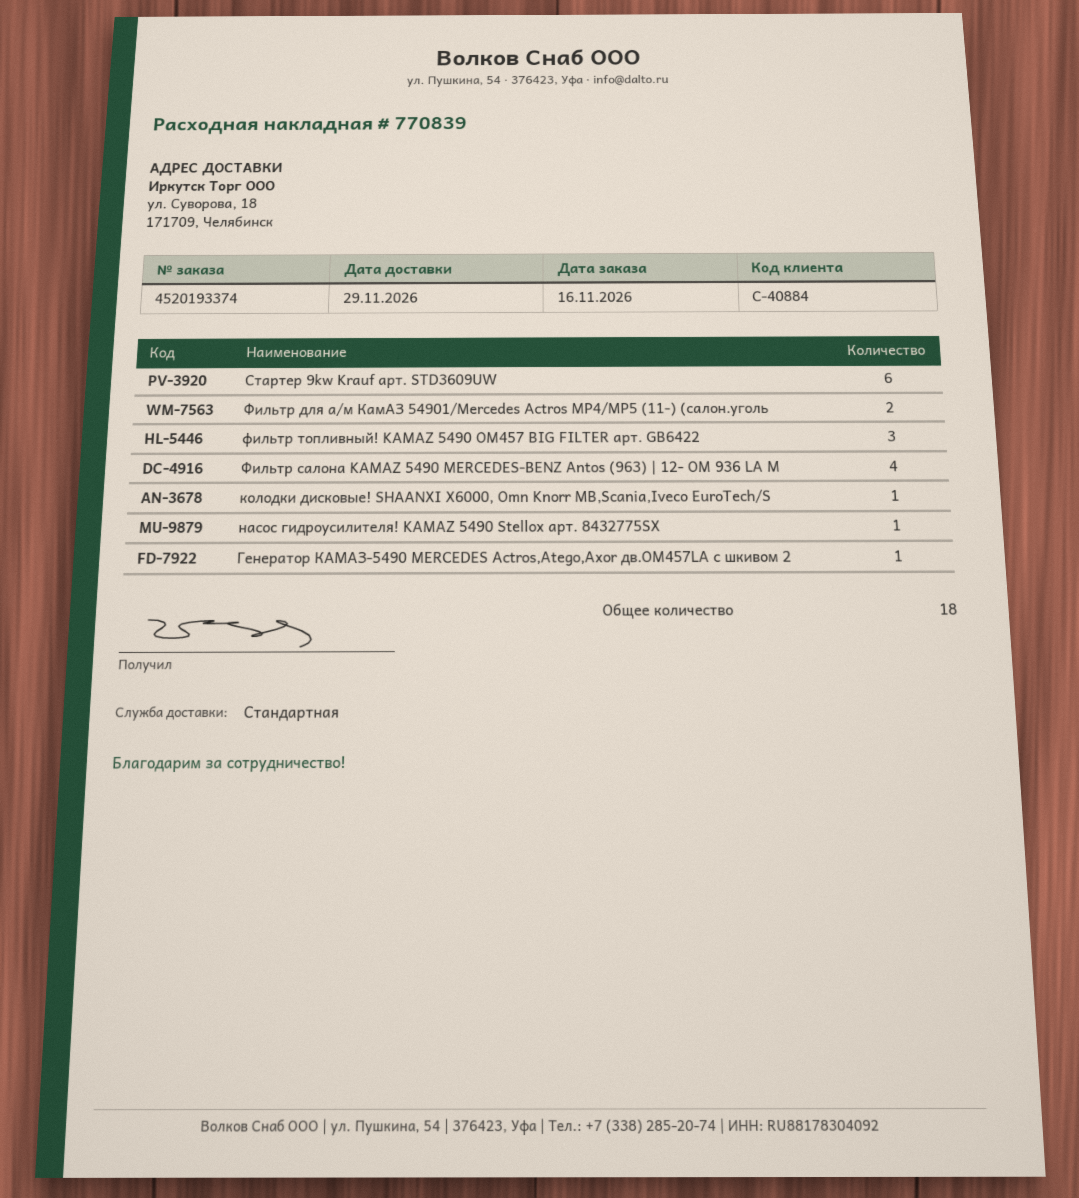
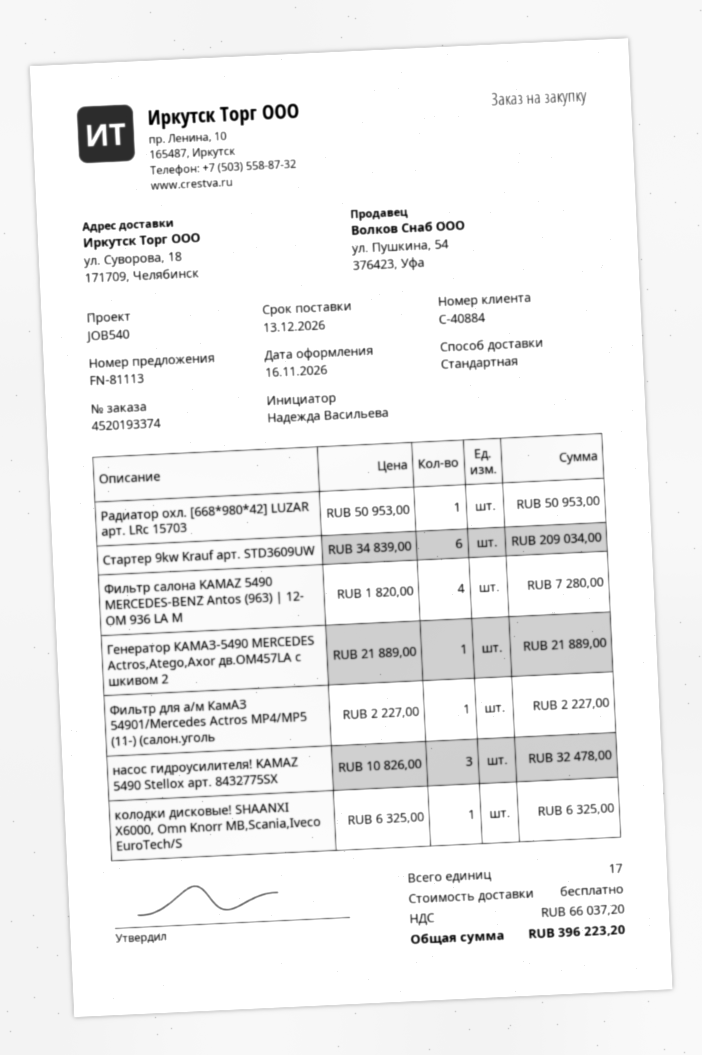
delivery date: 2026-11-29 -> 2026-12-13
Фильтр для а/м КамАЗ 54901/Mercedes Actros MP4/MP5 (11-) (салон.уголь: 2 -> 1
фильтр топливный! KAMAZ 5490 OM457 BIG FILTER арт. GB6422: 3 -> none
насос гидроусилителя! KAMAZ 5490 Stellox арт. 8432775SX: 1 -> 3
Радиатор охл. [668*980*42] LUZAR арт. LRc 15703: none -> 1
total quantity: 18 -> 17

